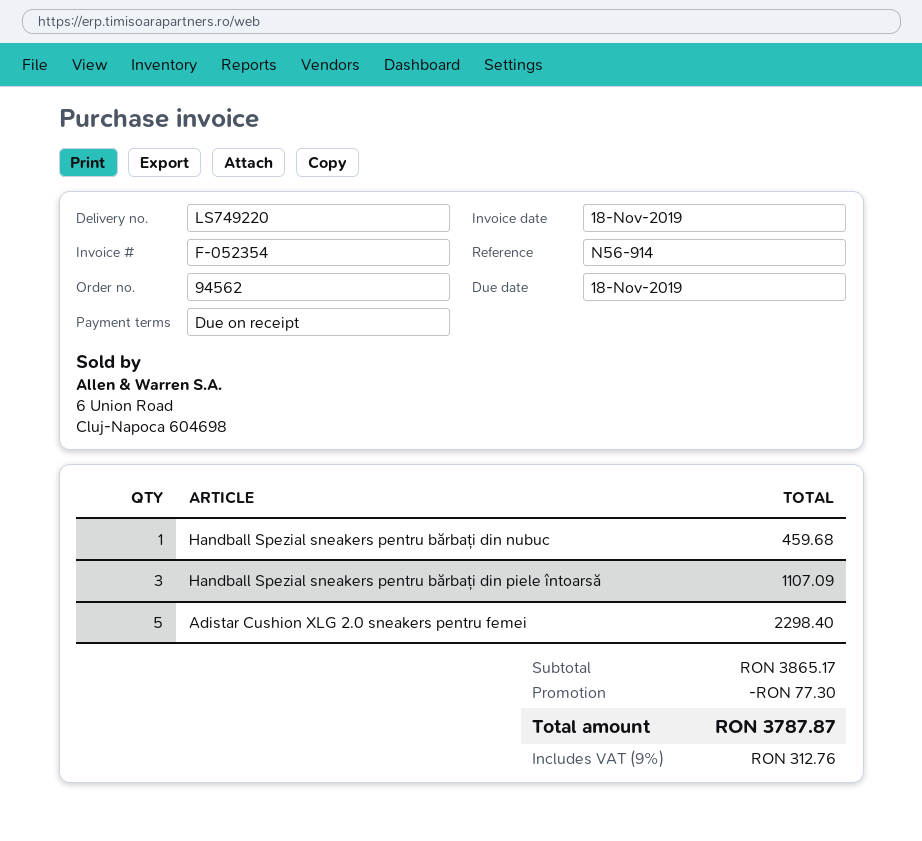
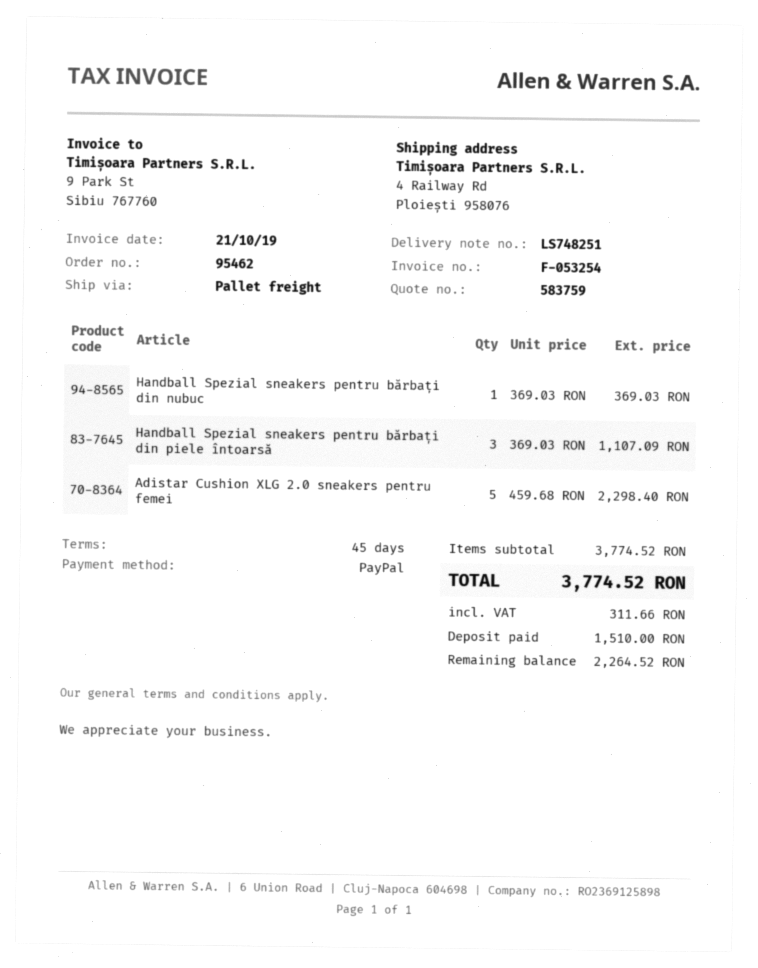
order number: 94562 -> 95462
delivery note number: LS749220 -> LS748251
invoice number: F-052354 -> F-053254
invoice date: 2019-11-18 -> 2019-10-21
payment terms: on receipt -> 45 days
Handball Spezial sneakers pentru bărbați din nubuc: 1 for 459.68 -> 1 for 369.03
subtotal: 3865.17 -> 3774.52
discount: 77.30 -> none
tax: 312.76 -> 311.66
total: 3787.87 -> 3774.52

